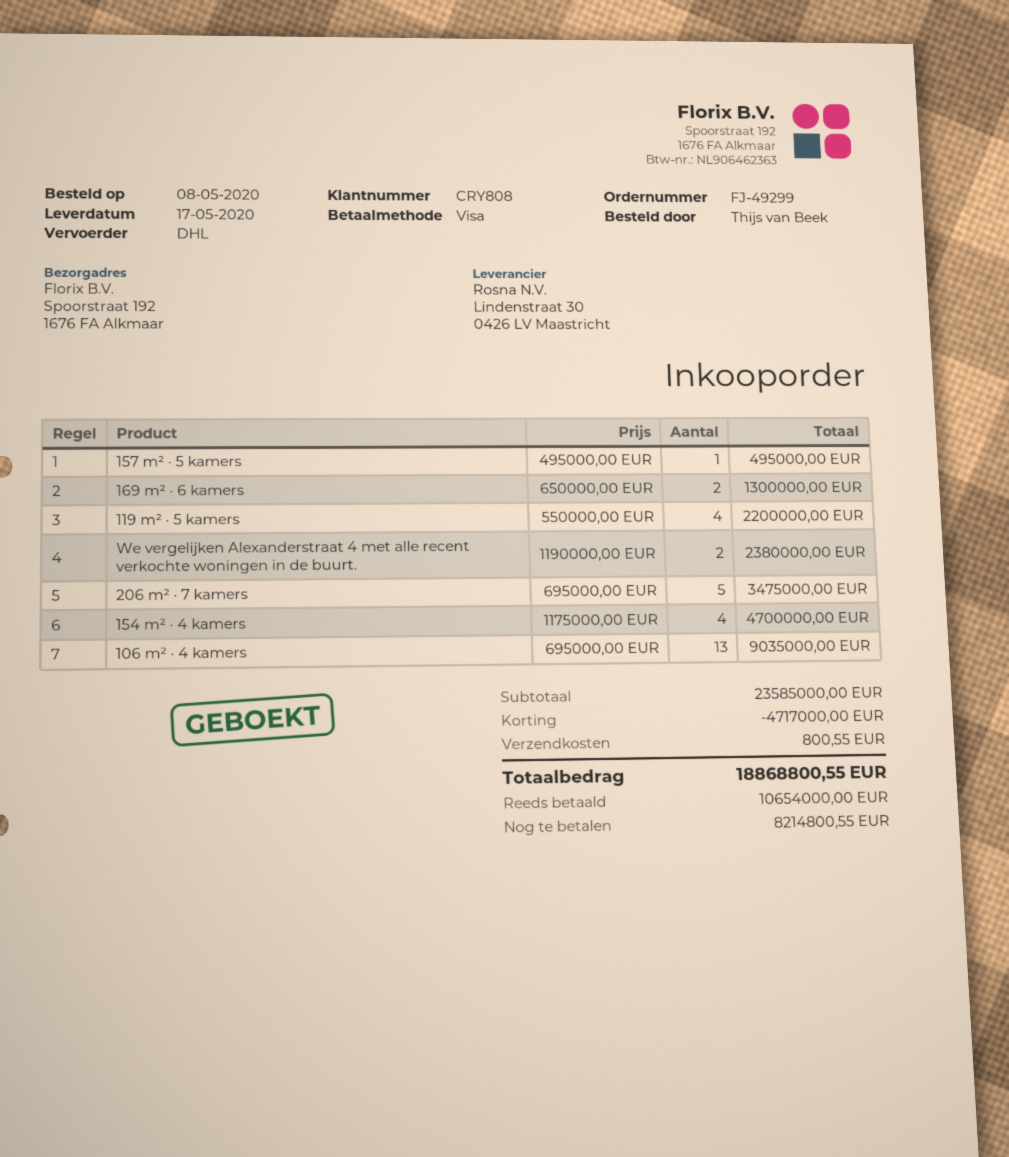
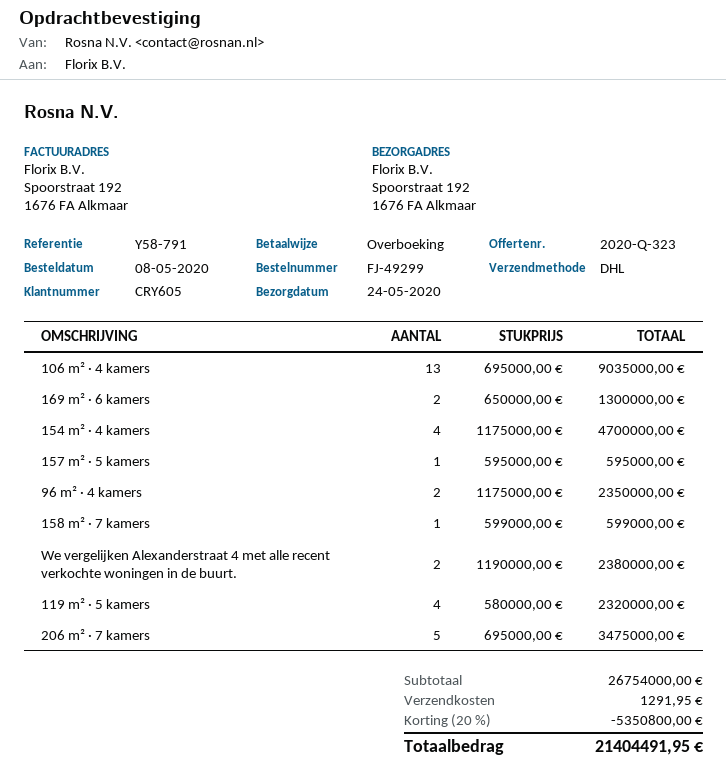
delivery date: 2020-05-17 -> 2020-05-24
customer number: CRY808 -> CRY605
payment method: Visa -> bank transfer
157 m² · 5 kamers: 1 x 495000.00 = 495000.00 -> 1 x 595000.00 = 595000.00
119 m² · 5 kamers: 4 x 550000.00 = 2200000.00 -> 4 x 580000.00 = 2320000.00
96 m² · 4 kamers: none -> 2 x 1175000.00 = 2350000.00
158 m² · 7 kamers: none -> 1 x 599000.00 = 599000.00
subtotal: 23585000.00 -> 26754000.00
discount: 4717000.00 -> 5350800.00
shipping: 800.55 -> 1291.95
total: 18868800.55 -> 21404491.95

